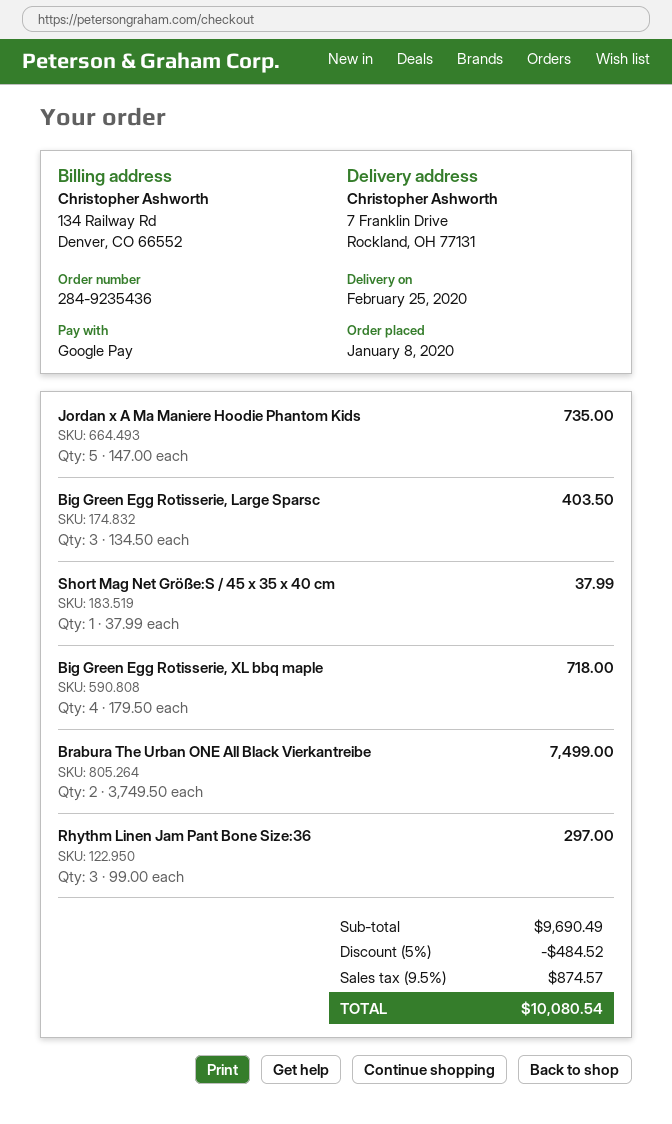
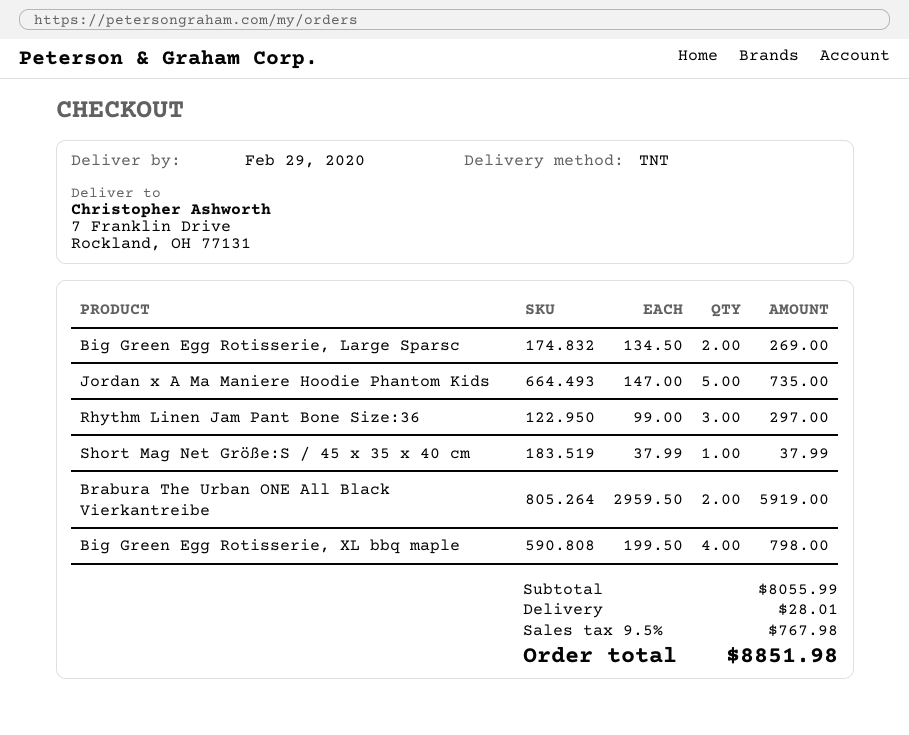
delivery date: 2020-02-25 -> 2020-02-29
Big Green Egg Rotisserie, Large Sparsc: 3 x 134.50 = 403.50 -> 2 x 134.50 = 269.00
Big Green Egg Rotisserie, XL bbq maple: 4 x 179.50 = 718.00 -> 4 x 199.50 = 798.00
Brabura The Urban ONE All Black Vierkantreibe: 2 x 3749.50 = 7499.00 -> 2 x 2959.50 = 5919.00
subtotal: 9690.49 -> 8055.99
discount: 5% = 484.52 -> none
shipping: none -> 28.01
tax: 9.5% = 874.57 -> 9.5% = 767.98
total: 10080.54 -> 8851.98

